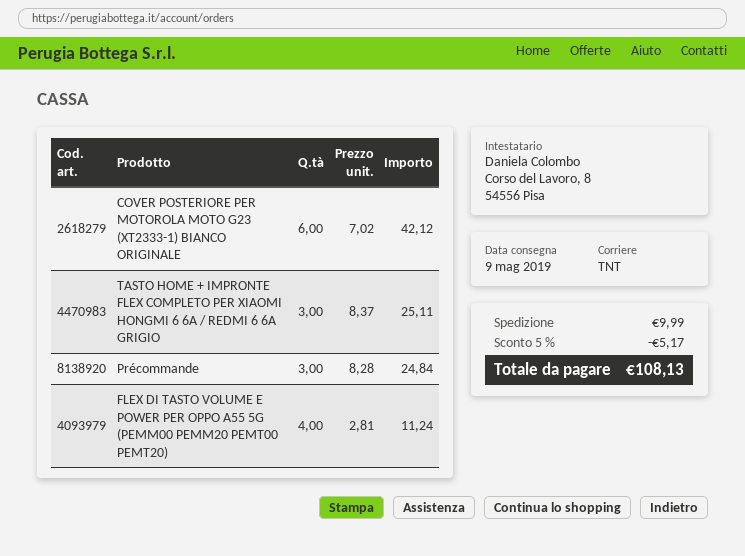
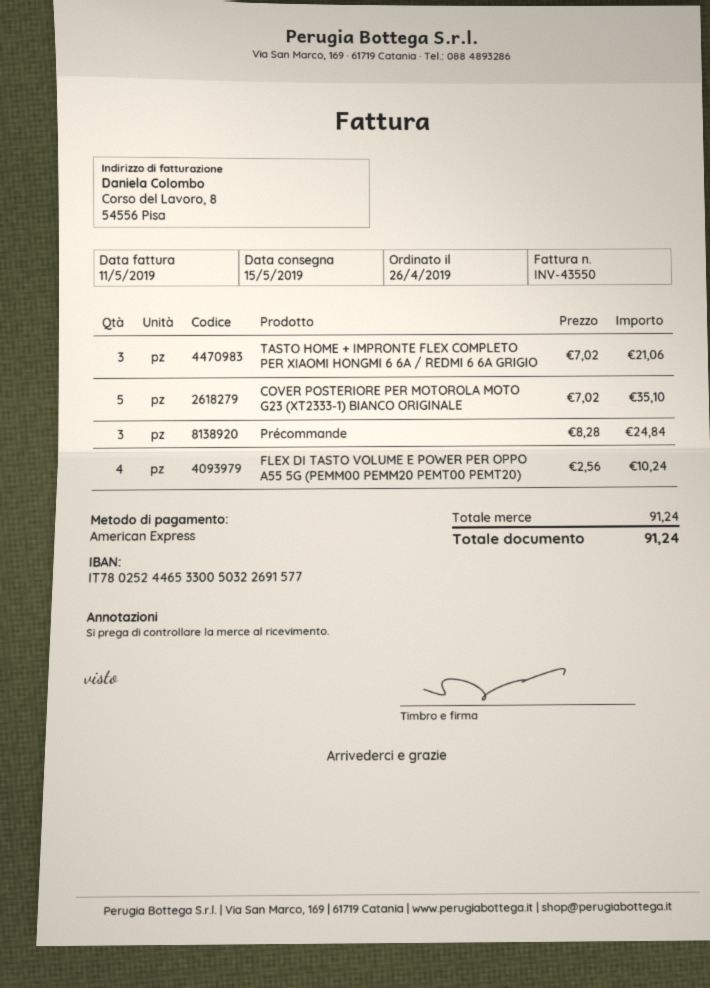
delivery date: 2019-05-09 -> 2019-05-15
COVER POSTERIORE PER MOTOROLA MOTO G23 (XT2333-1) BIANCO ORIGINALE: 6 x 7.02 = 42.12 -> 5 x 7.02 = 35.10
TASTO HOME + IMPRONTE FLEX COMPLETO PER XIAOMI HONGMI 6 6A / REDMI 6 6A GRIGIO: 3 x 8.37 = 25.11 -> 3 x 7.02 = 21.06
FLEX DI TASTO VOLUME E POWER PER OPPO A55 5G (PEMM00 PEMM20 PEMT00 PEMT20): 4 x 2.81 = 11.24 -> 4 x 2.56 = 10.24
discount: 5% = 5.17 -> none
shipping: 9.99 -> none
total: 108.13 -> 91.24

